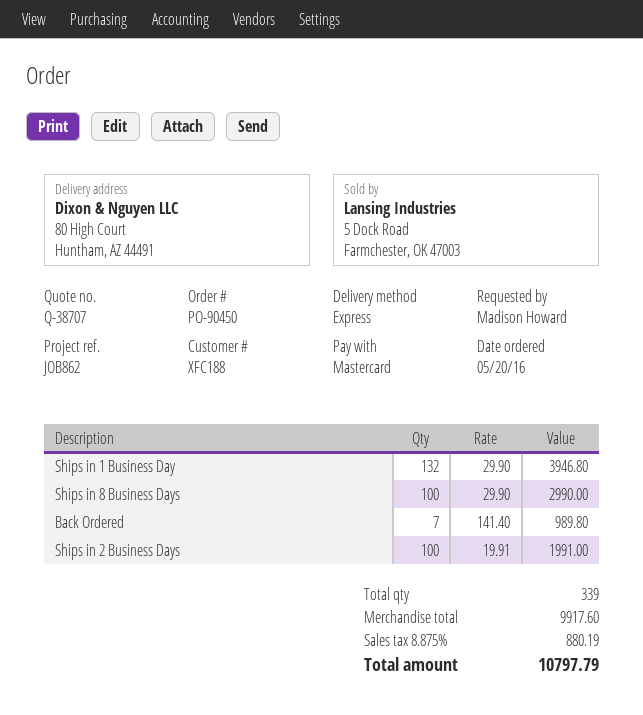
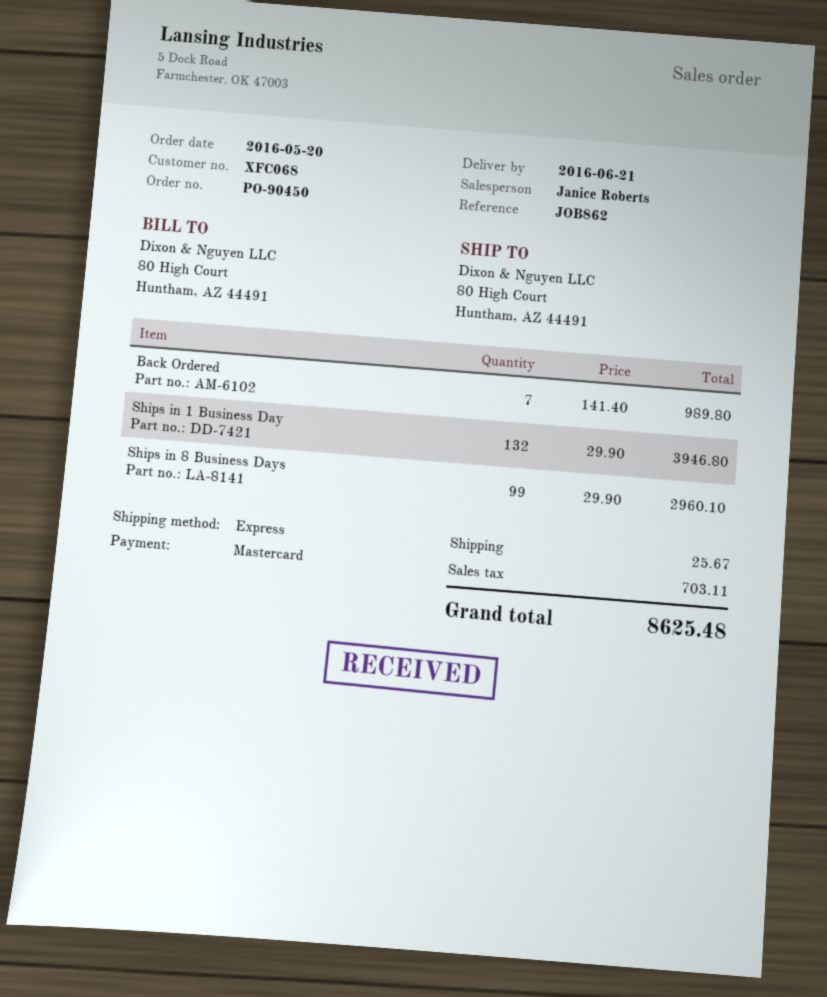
customer number: XFC188 -> XFC068
Ships in 8 Business Days: 100 x 29.90 = 2990.00 -> 99 x 29.90 = 2960.10
Ships in 2 Business Days: 100 x 19.91 = 1991.00 -> none
shipping: none -> 25.67
tax: 880.19 -> 703.11
total: 10797.79 -> 8625.48

